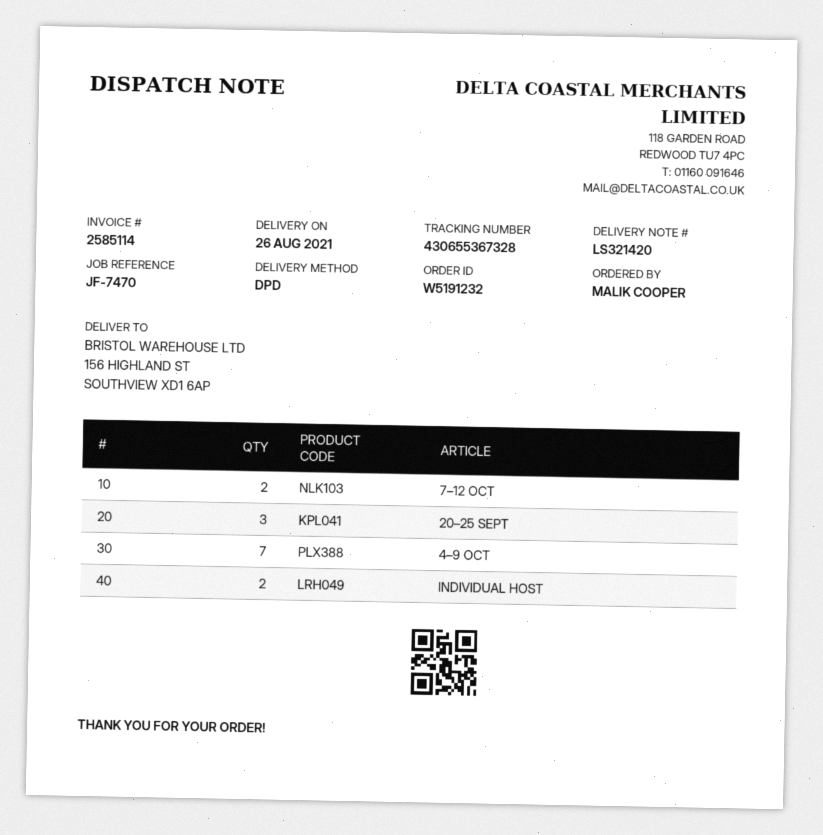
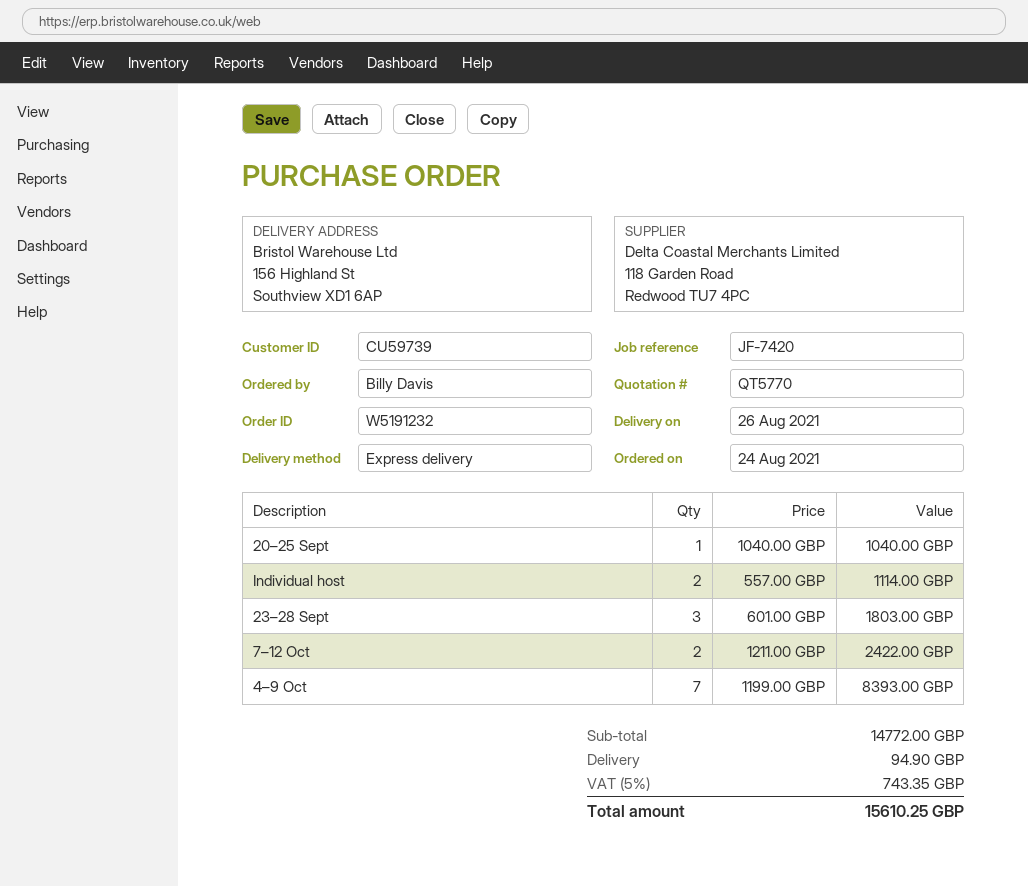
reference: JF-7470 -> JF-7420
ordered by: MALIK COOPER -> Billy Davis
shipping method: DPD -> express
20–25 SEPT: 3 -> 1
23–28 Sept: none -> 3

